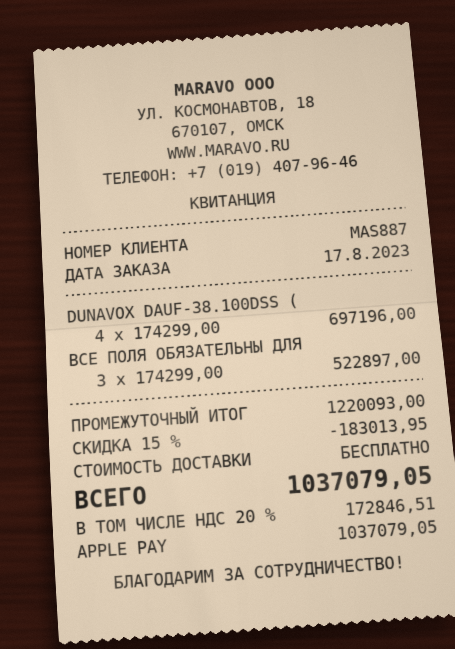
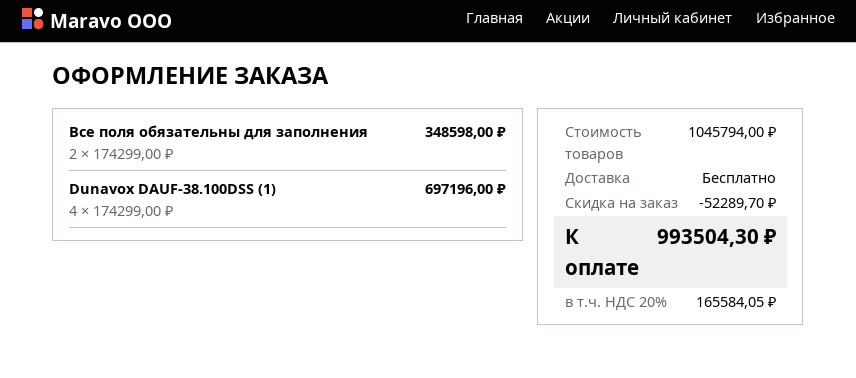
ВСЕ ПОЛЯ ОБЯЗАТЕЛЬНЫ ДЛЯ: 3 x 174299.00 = 522897.00 -> 2 x 174299.00 = 348598.00
subtotal: 1220093.00 -> 1045794.00
discount: 183013.95 -> 52289.70
tax: 20% = 172846.51 -> 20% = 165584.05
total: 1037079.05 -> 993504.30

